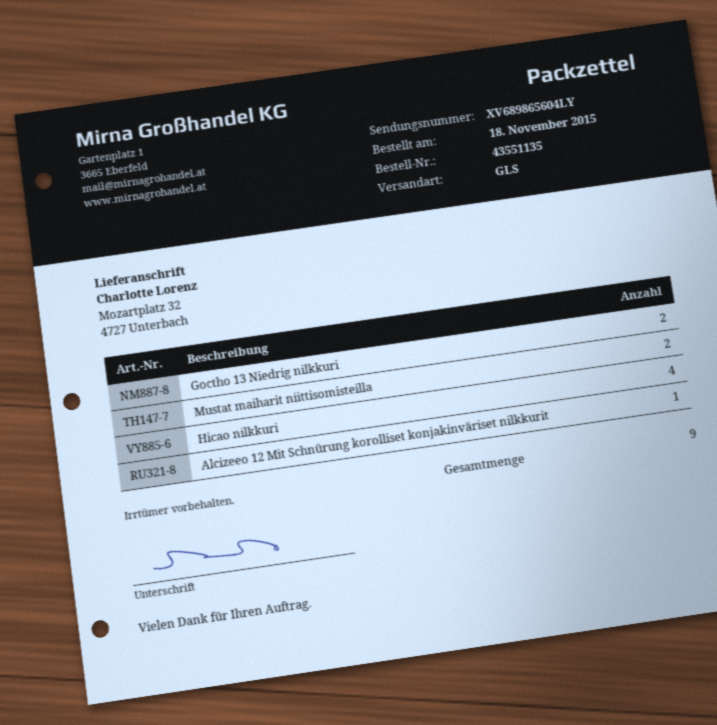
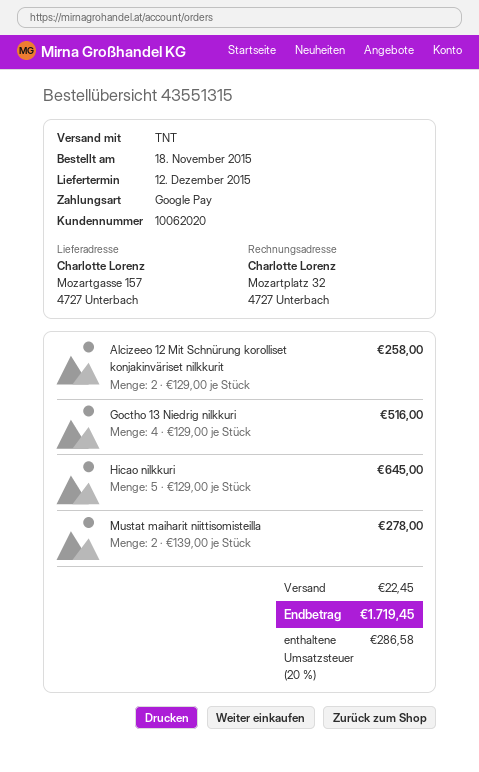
order number: 43551135 -> 43551315
shipping method: GLS -> TNT
ship to: Mozartplatz 32, 4727 Unterbach -> Mozartgasse 157, 4727 Unterbach
Goctho 13 Niedrig nilkkuri: 2 -> 4
Hicao nilkkuri: 4 -> 5
Alcizeeo 12 Mit Schnürung korolliset konjakinväriset nilkkurit: 1 -> 2

